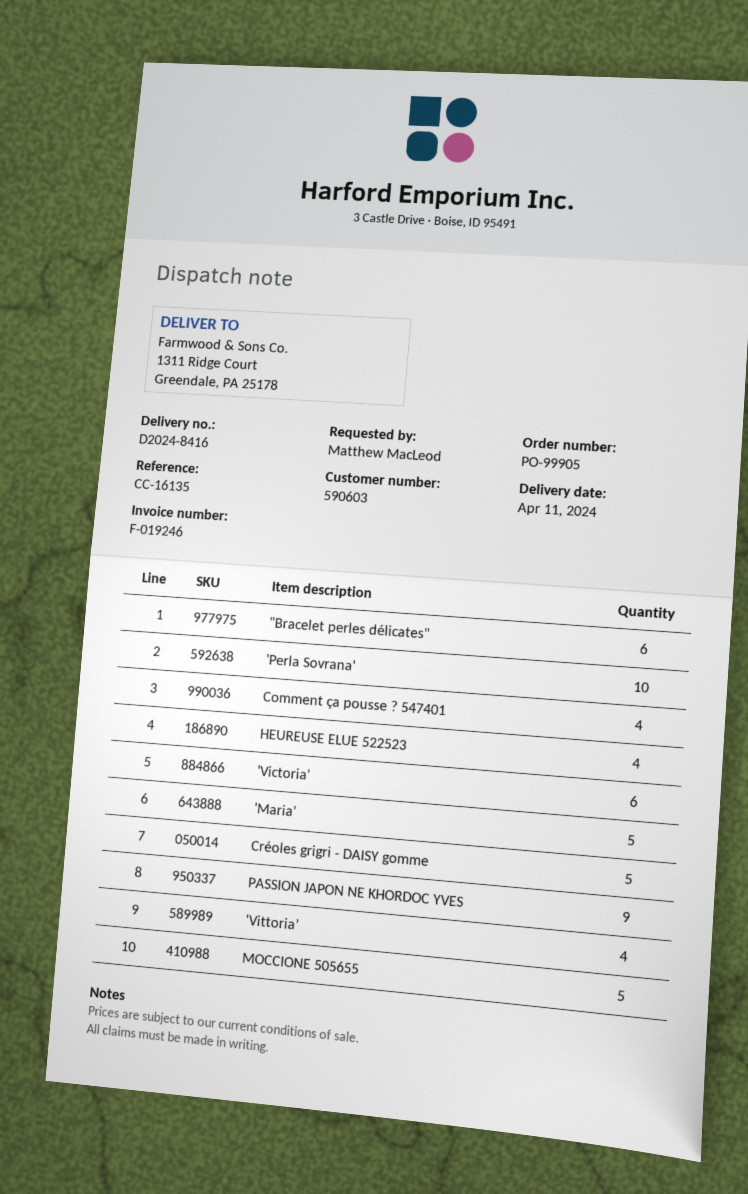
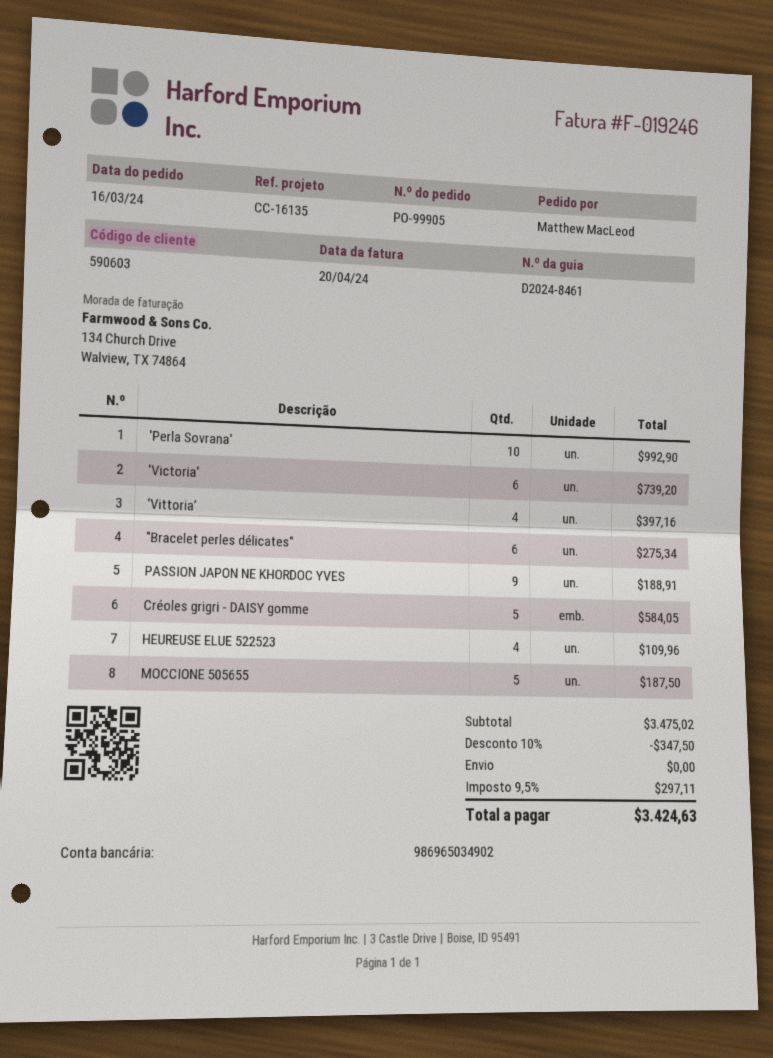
delivery note number: D2024-8416 -> D2024-8461
Comment ça pousse ? 547401: 4 -> none
'Maria': 5 -> none

